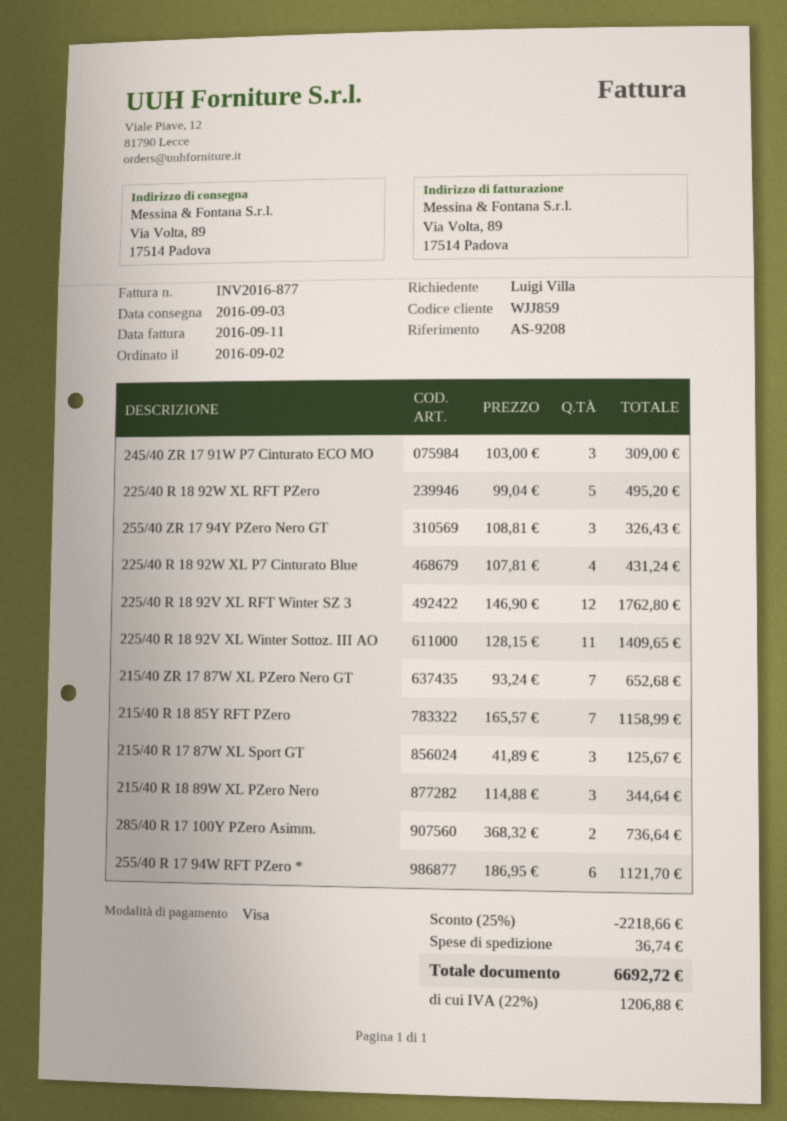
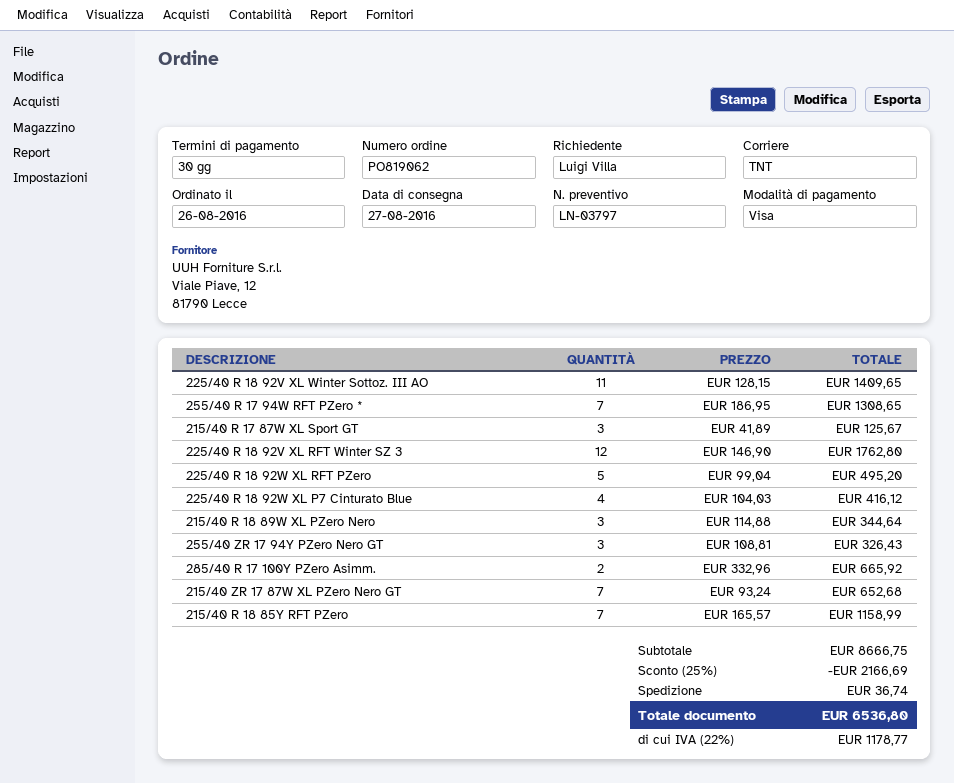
order date: 2016-09-02 -> 2016-08-26
delivery date: 2016-09-03 -> 2016-08-27
245/40 ZR 17 91W P7 Cinturato ECO MO: 3 x 103.00 = 309.00 -> none
225/40 R 18 92W XL P7 Cinturato Blue: 4 x 107.81 = 431.24 -> 4 x 104.03 = 416.12
285/40 R 17 100Y PZero Asimm.: 2 x 368.32 = 736.64 -> 2 x 332.96 = 665.92
255/40 R 17 94W RFT PZero *: 6 x 186.95 = 1121.70 -> 7 x 186.95 = 1308.65
discount: 25% = 2218.66 -> 25% = 2166.69
tax: 22% = 1206.88 -> 22% = 1178.77
total: 6692.72 -> 6536.80

